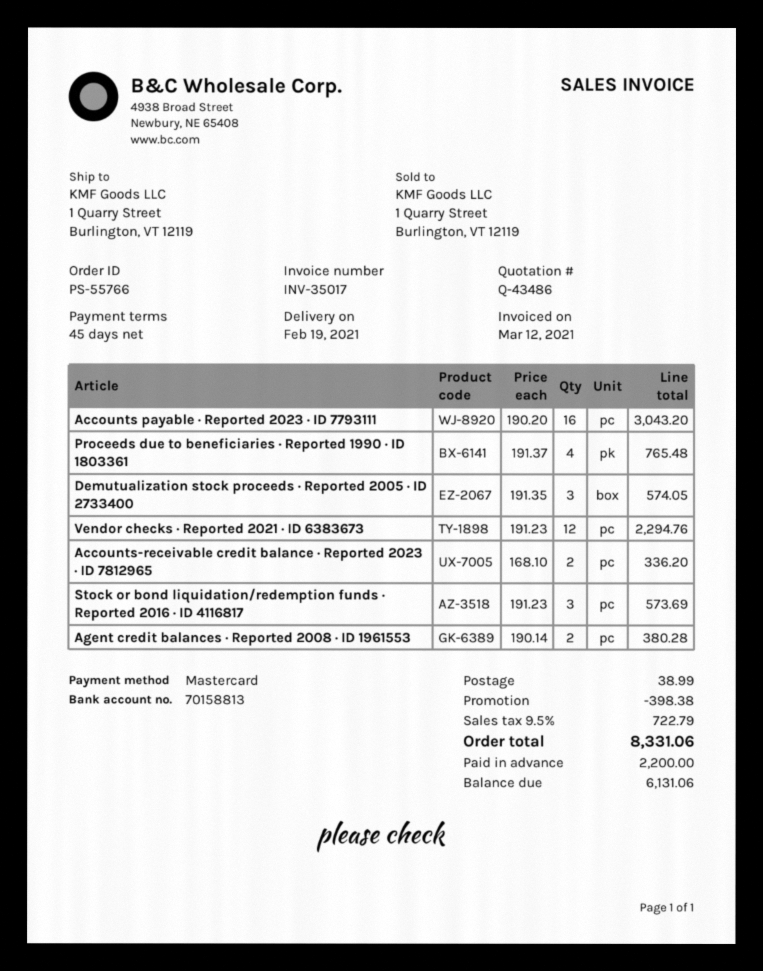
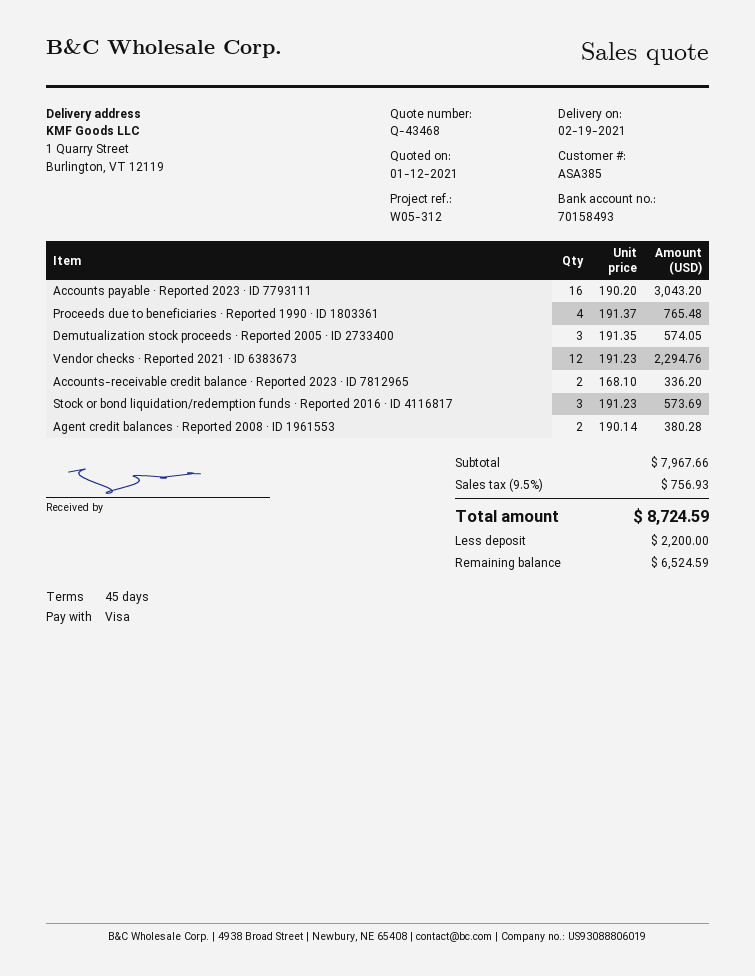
quote number: Q-43486 -> Q-43468
payment method: Mastercard -> Visa
bank account: 70158813 -> 70158493
discount: 398.38 -> none
shipping: 38.99 -> none
tax: 9.5% = 722.79 -> 9.5% = 756.93
total: 8331.06 -> 8724.59
balance: 6131.06 -> 6524.59

